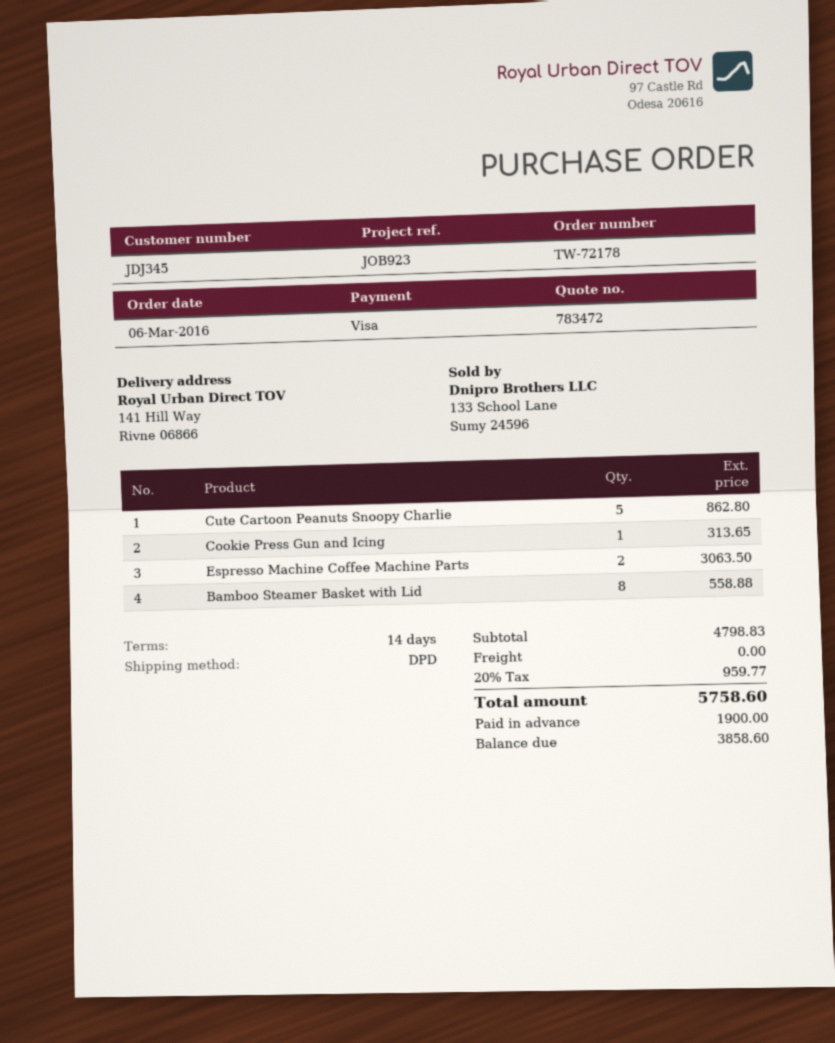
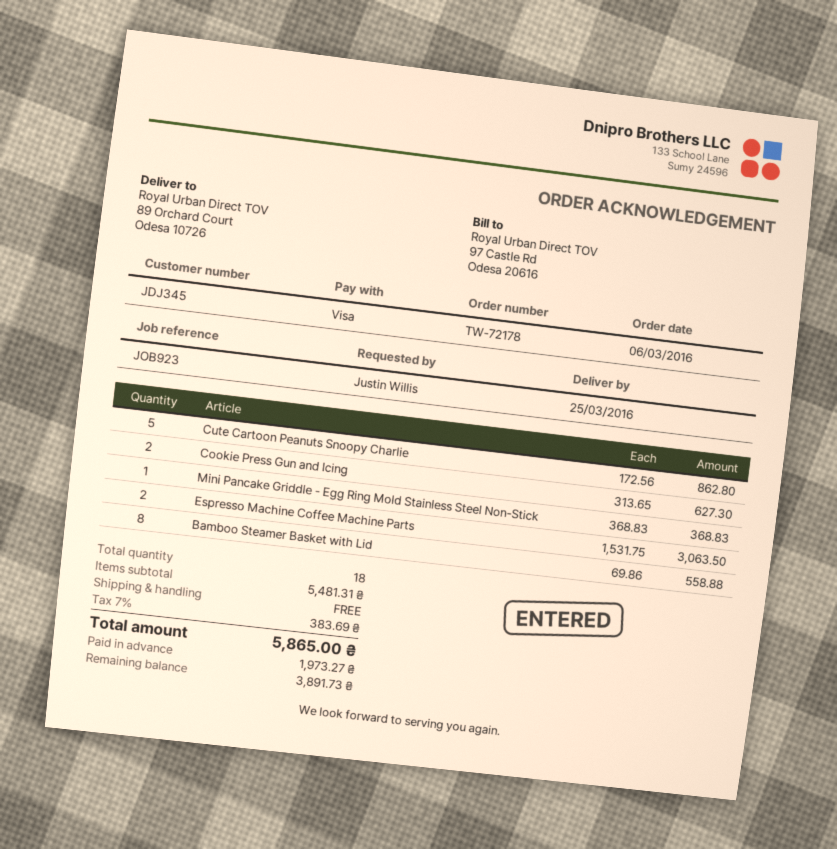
ship to: 141 Hill Way, Rivne 06866 -> 89 Orchard Court, Odesa 10726
Cookie Press Gun and Icing: 1 for 313.65 -> 2 for 627.30
Mini Pancake Griddle - Egg Ring Mold Stainless Steel Non-Stick: none -> 1 for 368.83
subtotal: 4798.83 -> 5481.31
tax: 20% = 959.77 -> 7% = 383.69
total: 5758.60 -> 5865.00
deposit: 1900.00 -> 1973.27
balance: 3858.60 -> 3891.73

